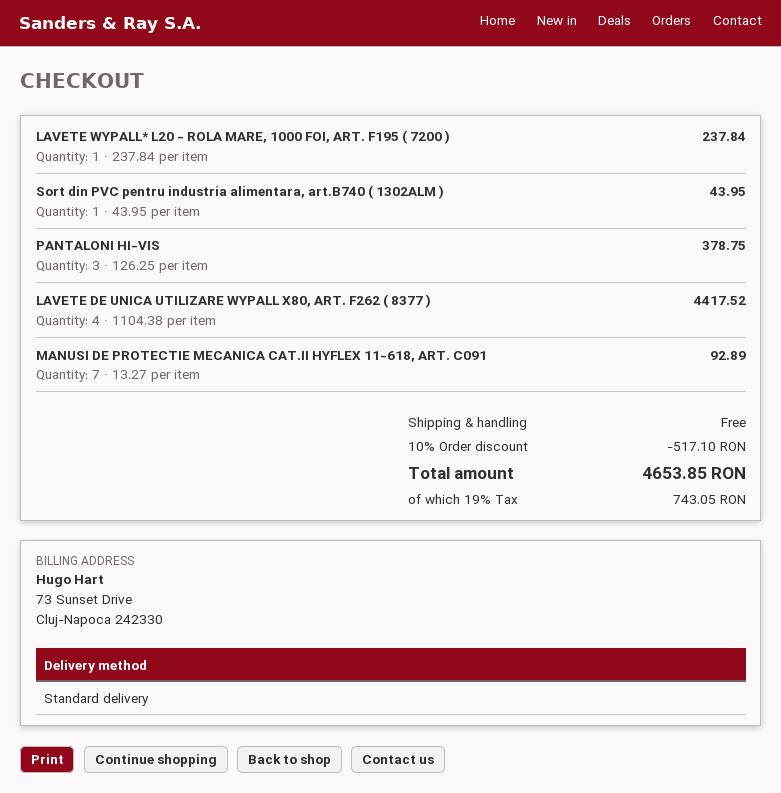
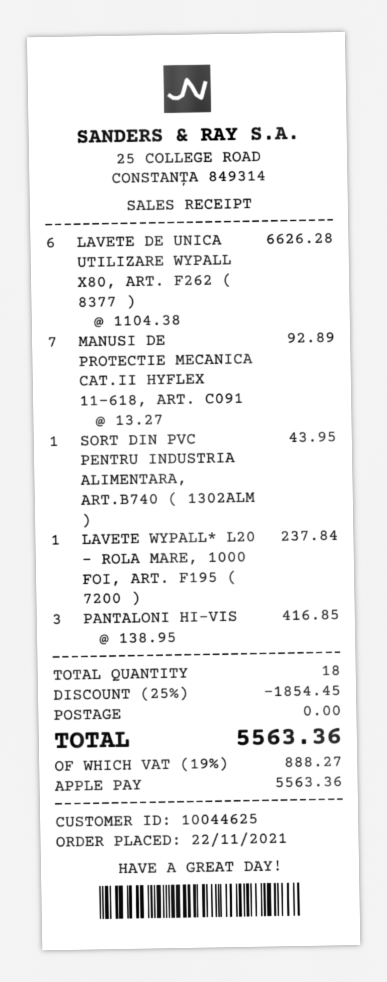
PANTALONI HI-VIS: 3 x 126.25 = 378.75 -> 3 x 138.95 = 416.85
LAVETE DE UNICA UTILIZARE WYPALL X80, ART. F262 ( 8377 ): 4 x 1104.38 = 4417.52 -> 6 x 1104.38 = 6626.28
discount: 10% = 517.10 -> 25% = 1854.45
tax: 19% = 743.05 -> 19% = 888.27
total: 4653.85 -> 5563.36

